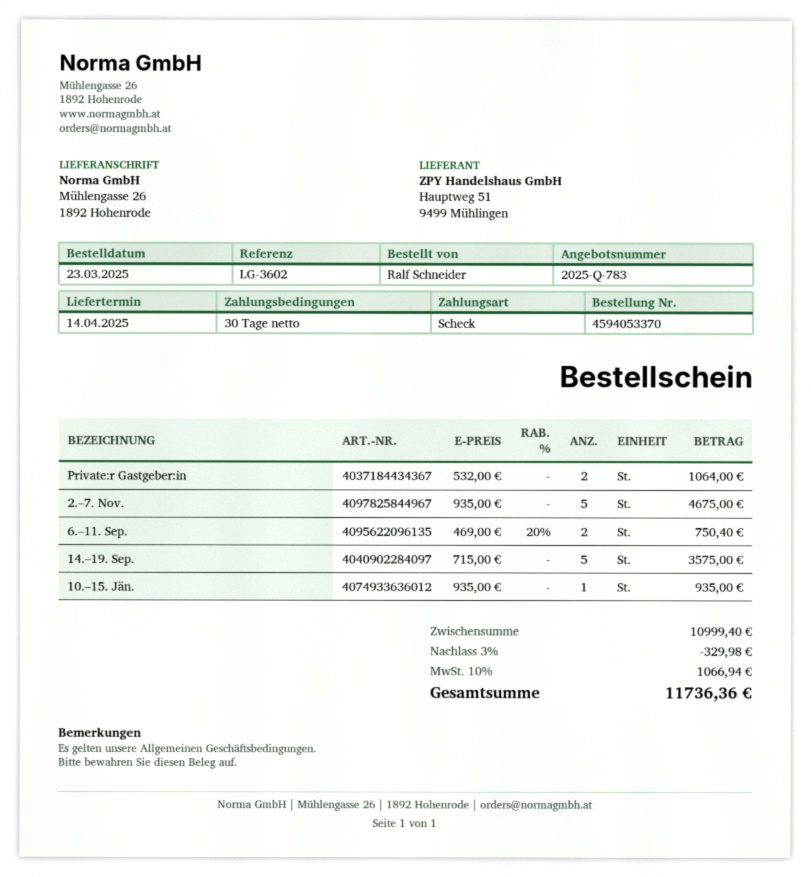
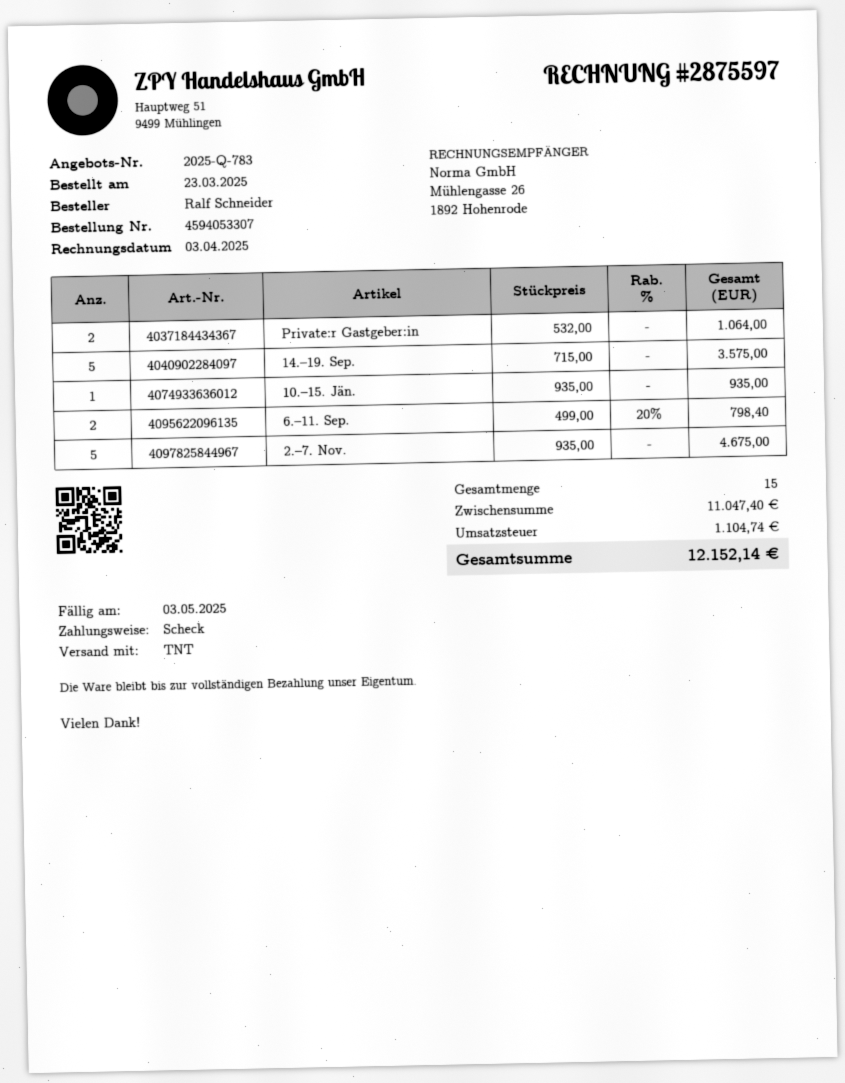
order number: 4594053370 -> 4594053307
6.–11. Sep.: 2 x 469.00 - 20% = 750.40 -> 2 x 499.00 - 20% = 798.40
subtotal: 10999.40 -> 11047.40
discount: 3% = 329.98 -> none
tax: 1066.94 -> 1104.74
total: 11736.36 -> 12152.14

